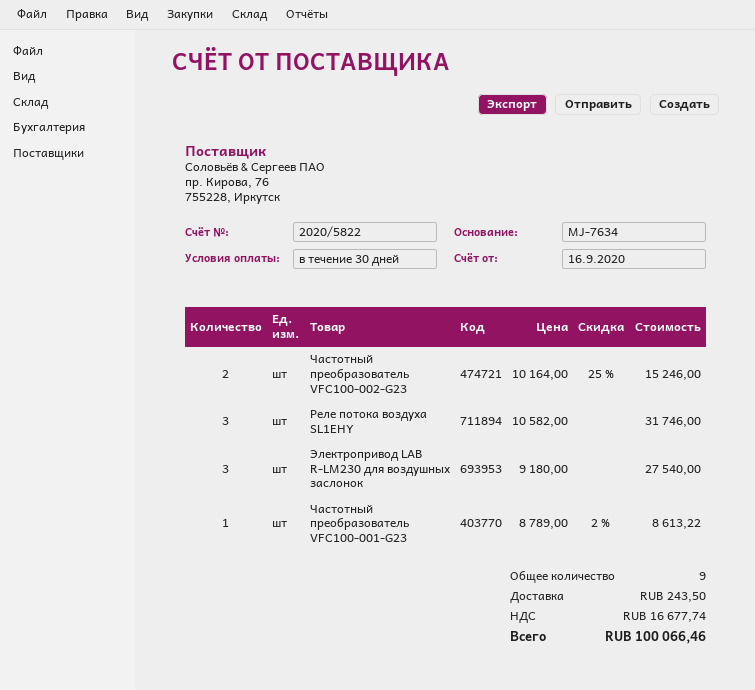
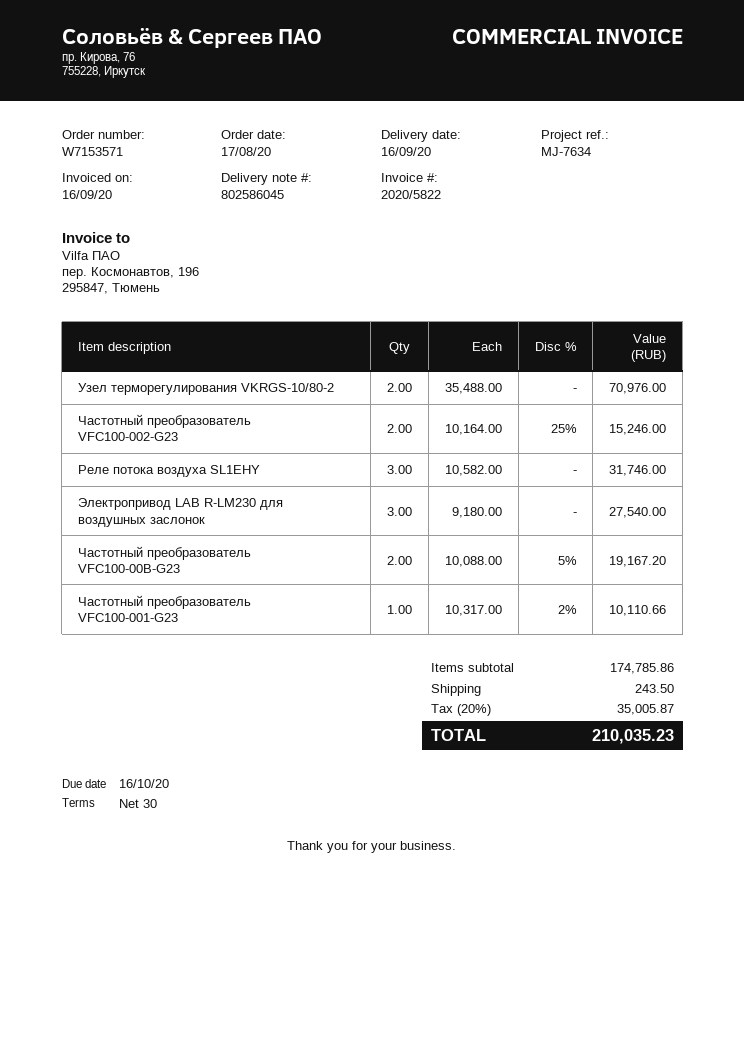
Частотный преобразователь VFC100-001-G23: 1 x 8789.00 - 2% = 8613.22 -> 1 x 10317.00 - 2% = 10110.66
Узел терморегулирования VKRGS-10/80-2: none -> 2 x 35488.00 = 70976.00
Частотный преобразователь VFC100-00B-G23: none -> 2 x 10088.00 - 5% = 19167.20
tax: 16677.74 -> 35005.87
total: 100066.46 -> 210035.23

